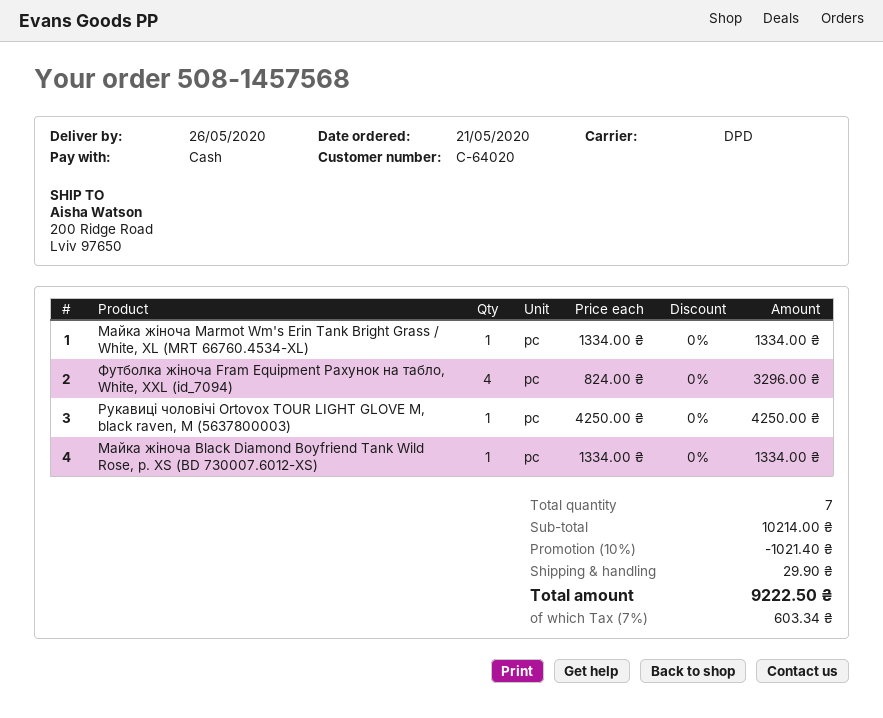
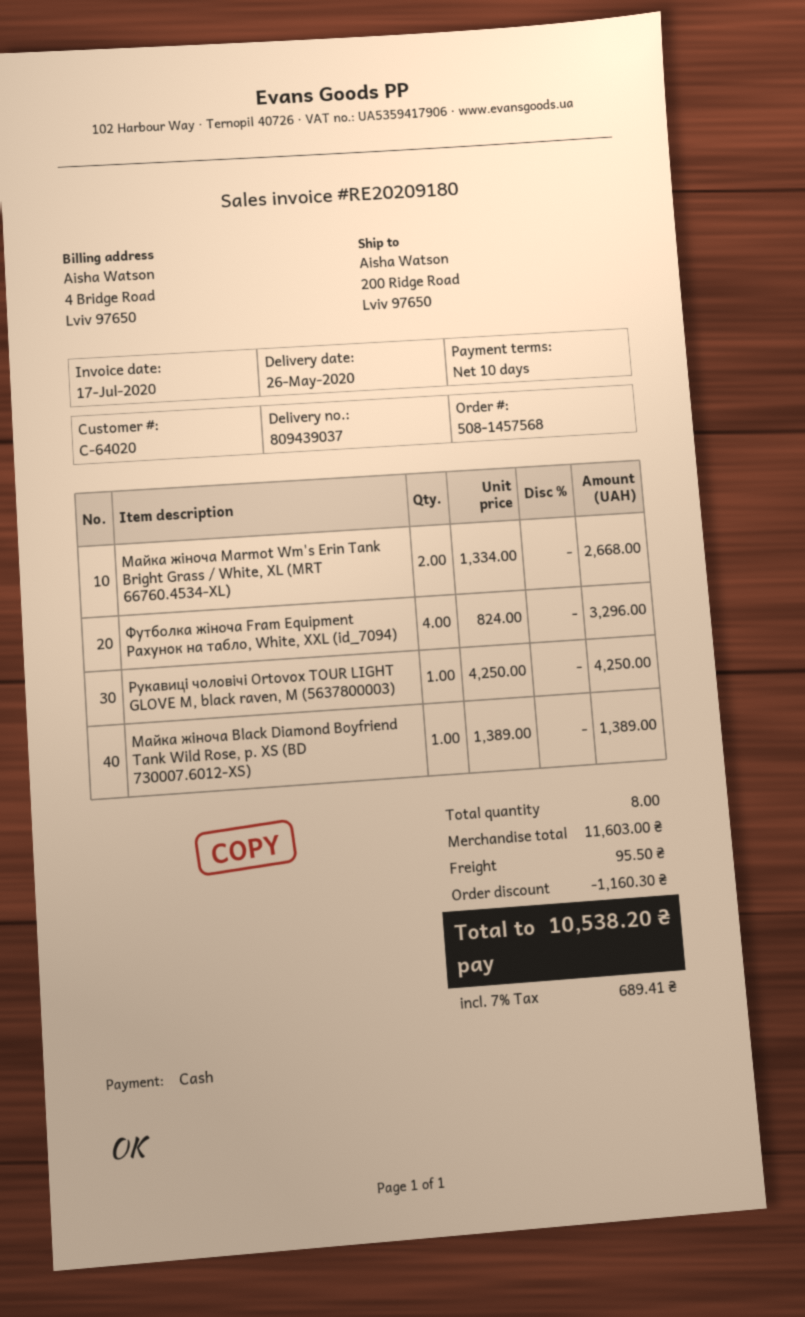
Майка жіноча Marmot Wm's Erin Tank Bright Grass / White, XL (MRT 66760.4534-XL): 1 x 1334.00 = 1334.00 -> 2 x 1334.00 = 2668.00
Майка жіноча Black Diamond Boyfriend Tank Wild Rose, р. XS (BD 730007.6012-XS): 1 x 1334.00 = 1334.00 -> 1 x 1389.00 = 1389.00
total quantity: 7 -> 8
subtotal: 10214.00 -> 11603.00
discount: 1021.40 -> 1160.30
shipping: 29.90 -> 95.50
tax: 7% = 603.34 -> 7% = 689.41
total: 9222.50 -> 10538.20

